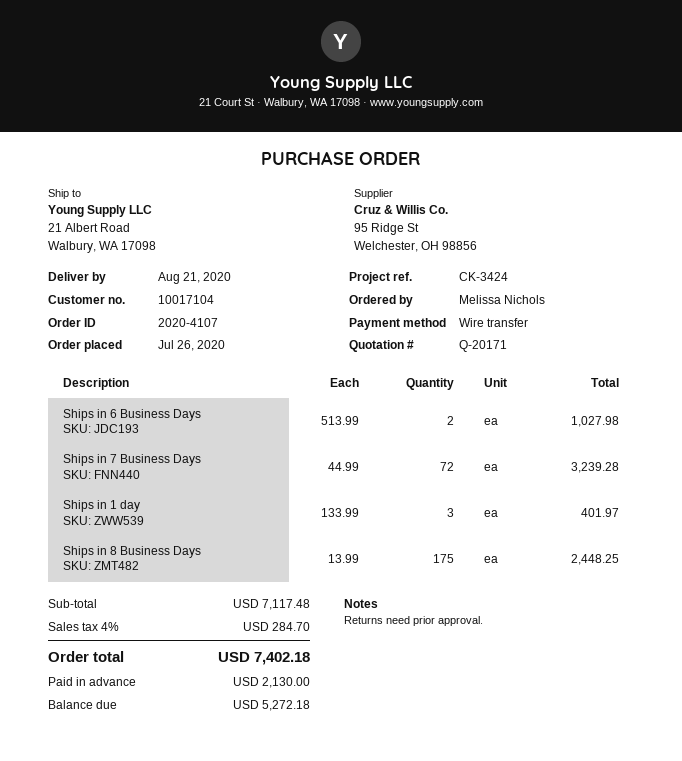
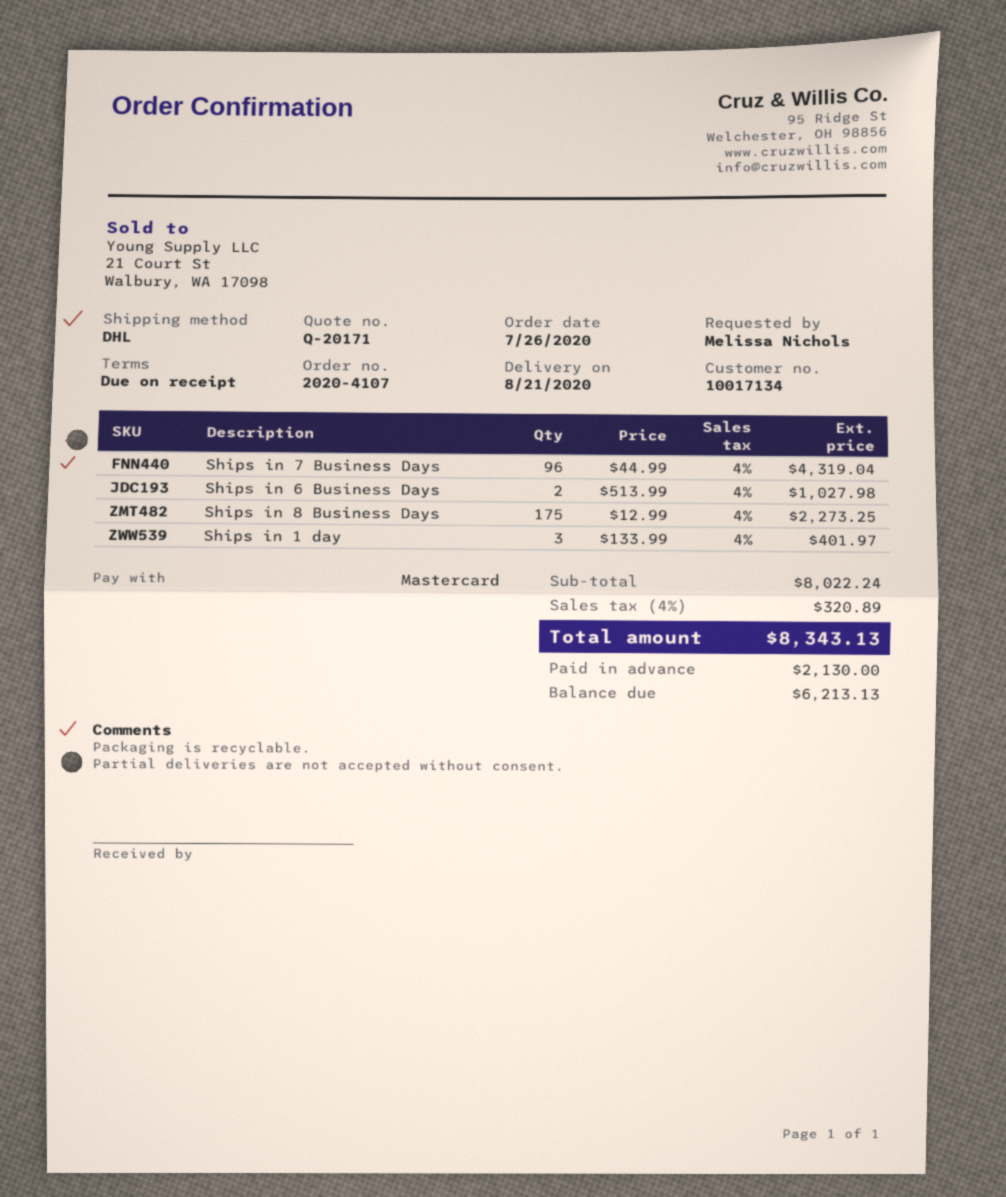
customer number: 10017104 -> 10017134
payment method: bank transfer -> Mastercard
Ships in 7 Business Days: 72 x 44.99 = 3239.28 -> 96 x 44.99 = 4319.04
Ships in 8 Business Days: 175 x 13.99 = 2448.25 -> 175 x 12.99 = 2273.25
subtotal: 7117.48 -> 8022.24
tax: 4% = 284.70 -> 4% = 320.89
total: 7402.18 -> 8343.13
balance: 5272.18 -> 6213.13

